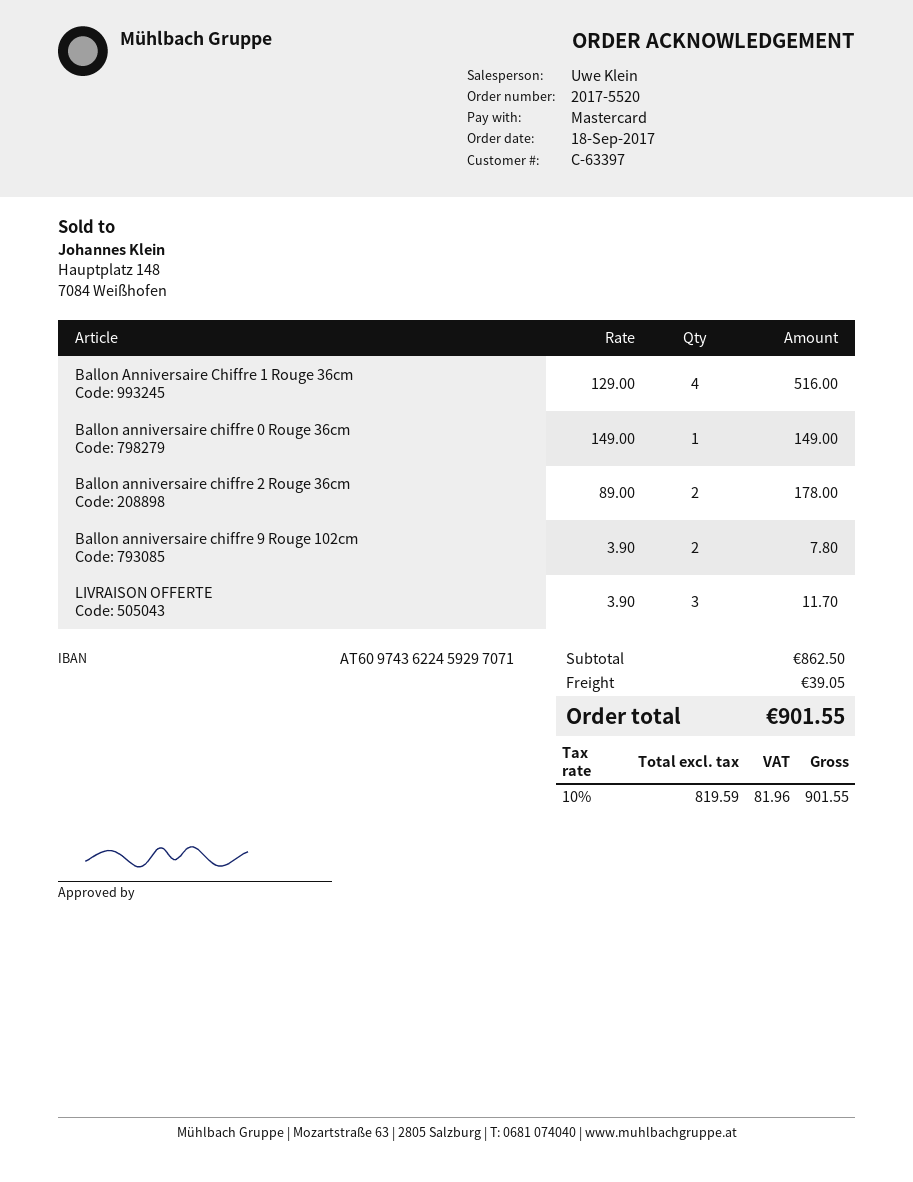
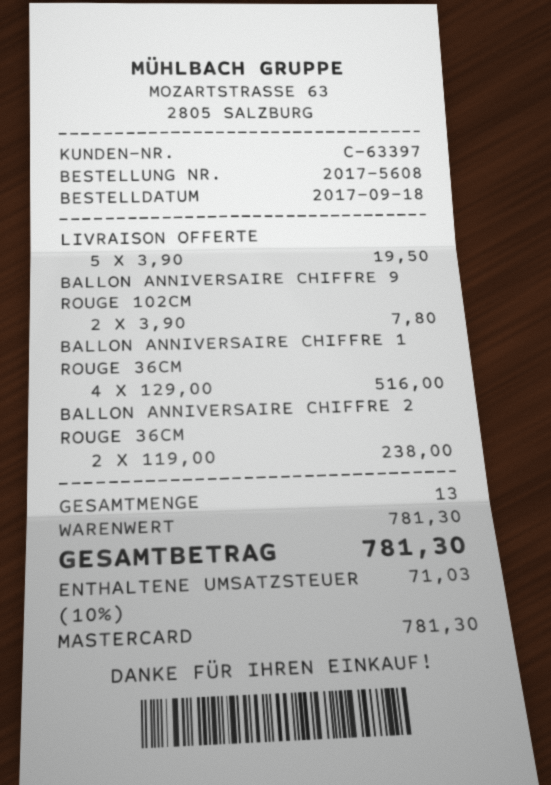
order number: 2017-5520 -> 2017-5608
Ballon anniversaire chiffre 0 Rouge 36cm: 1 x 149.00 = 149.00 -> none
Ballon anniversaire chiffre 2 Rouge 36cm: 2 x 89.00 = 178.00 -> 2 x 119.00 = 238.00
LIVRAISON OFFERTE: 3 x 3.90 = 11.70 -> 5 x 3.90 = 19.50
subtotal: 862.50 -> 781.30
shipping: 39.05 -> none
tax: 10% = 81.96 -> 10% = 71.03
total: 901.55 -> 781.30

